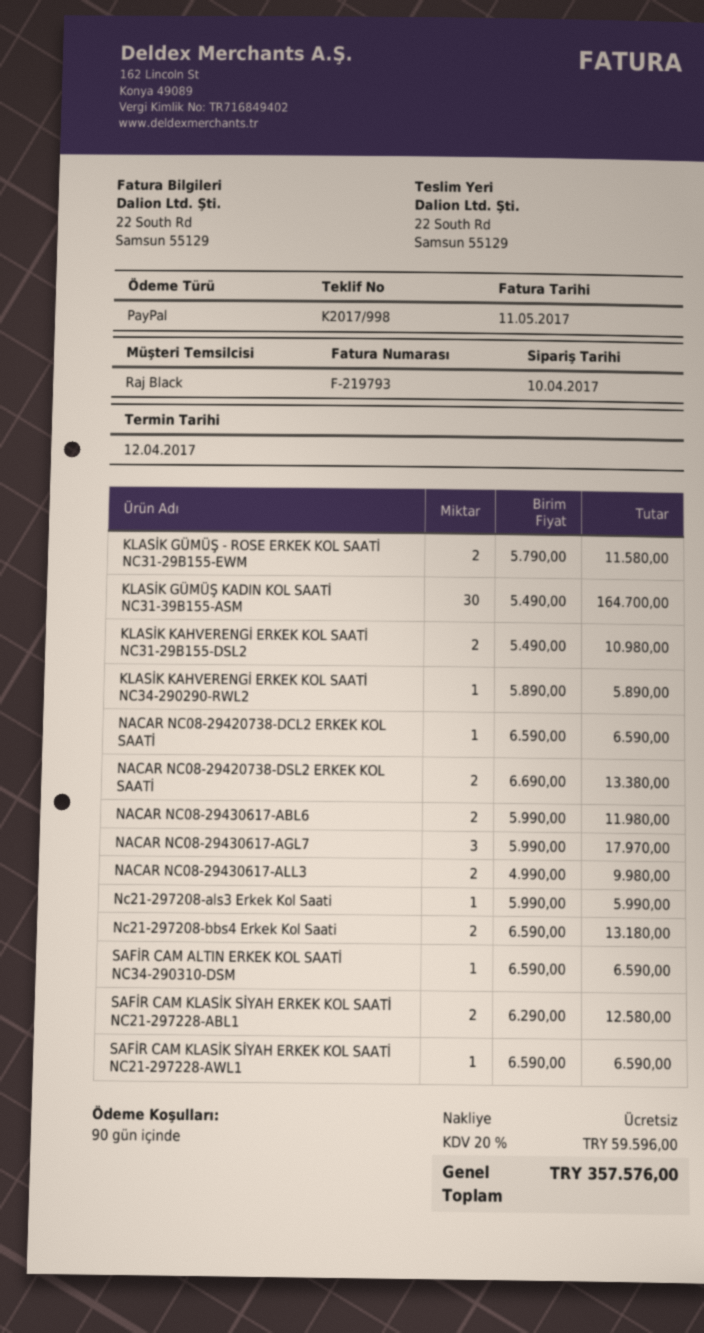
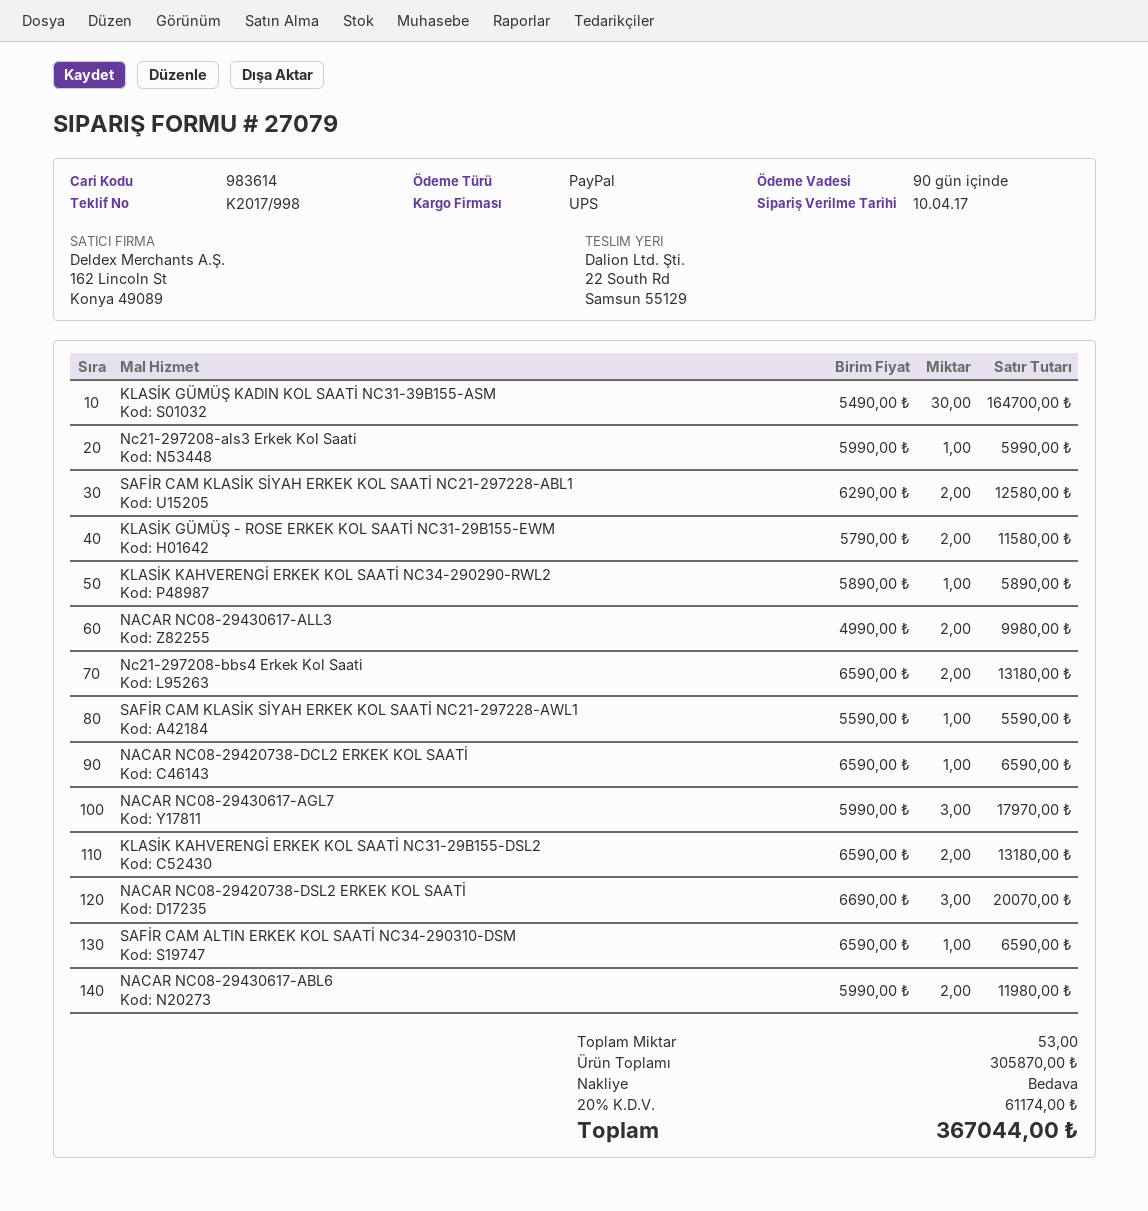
KLASİK KAHVERENGİ ERKEK KOL SAATİ NC31-29B155-DSL2: 2 x 5490.00 = 10980.00 -> 2 x 6590.00 = 13180.00
NACAR NC08-29420738-DSL2 ERKEK KOL SAATİ: 2 x 6690.00 = 13380.00 -> 3 x 6690.00 = 20070.00
SAFİR CAM KLASİK SİYAH ERKEK KOL SAATİ NC21-297228-AWL1: 1 x 6590.00 = 6590.00 -> 1 x 5590.00 = 5590.00
tax: 20% = 59596.00 -> 20% = 61174.00
total: 357576.00 -> 367044.00

